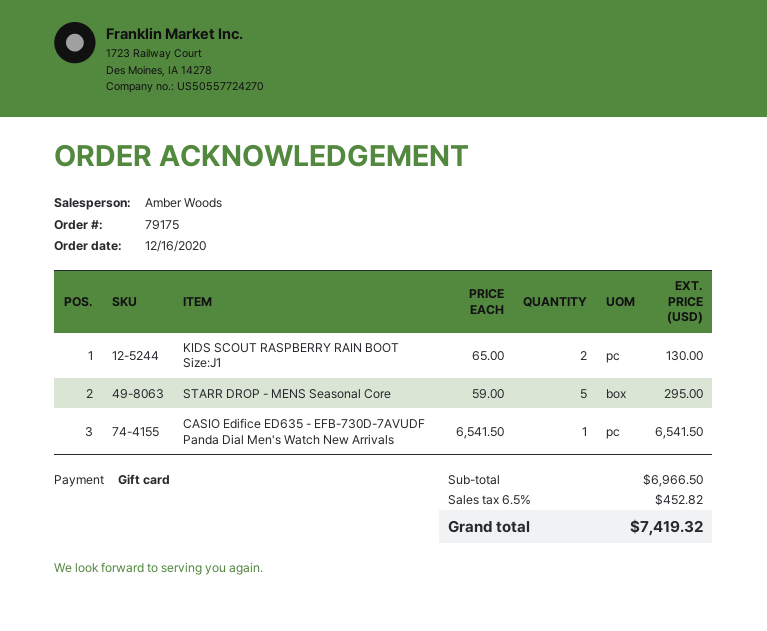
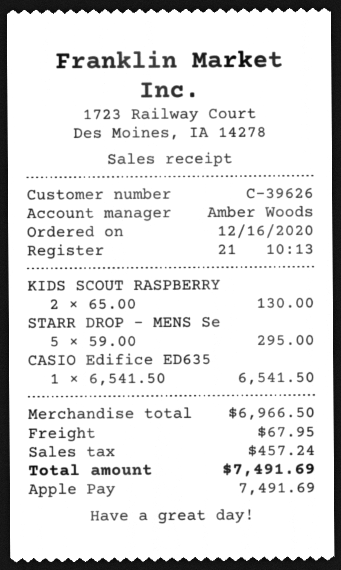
payment method: gift card -> Apple Pay
shipping: none -> 67.95
tax: 452.82 -> 457.24
total: 7419.32 -> 7491.69

